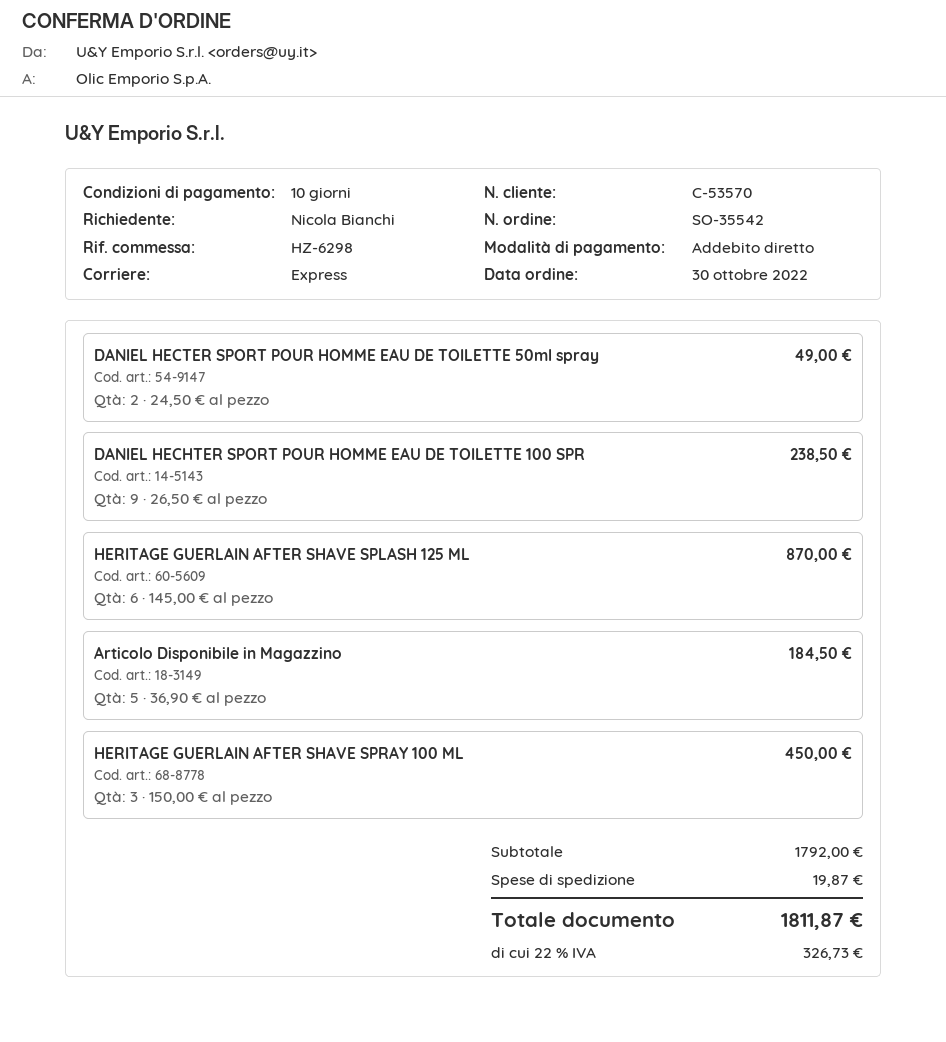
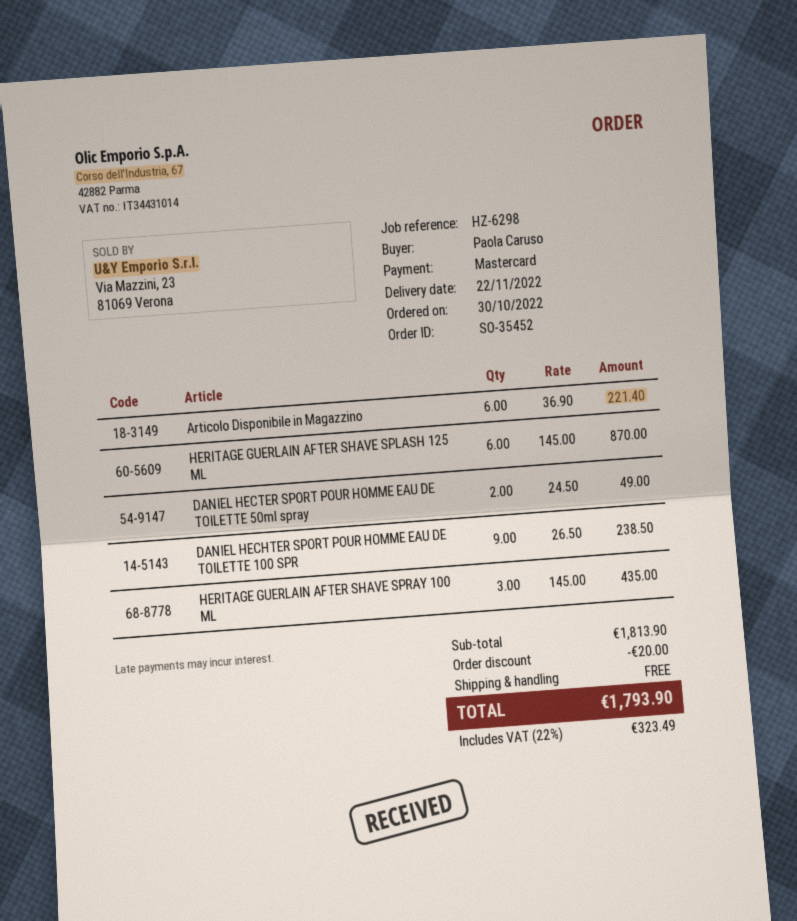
order number: SO-35542 -> SO-35452
ordered by: Nicola Bianchi -> Paola Caruso
payment method: direct debit -> Mastercard
Articolo Disponibile in Magazzino: 5 x 36.90 = 184.50 -> 6 x 36.90 = 221.40
HERITAGE GUERLAIN AFTER SHAVE SPRAY 100 ML: 3 x 150.00 = 450.00 -> 3 x 145.00 = 435.00
subtotal: 1792.00 -> 1813.90
discount: none -> 20.00
shipping: 19.87 -> 0.00
tax: 22% = 326.73 -> 22% = 323.49
total: 1811.87 -> 1793.90

